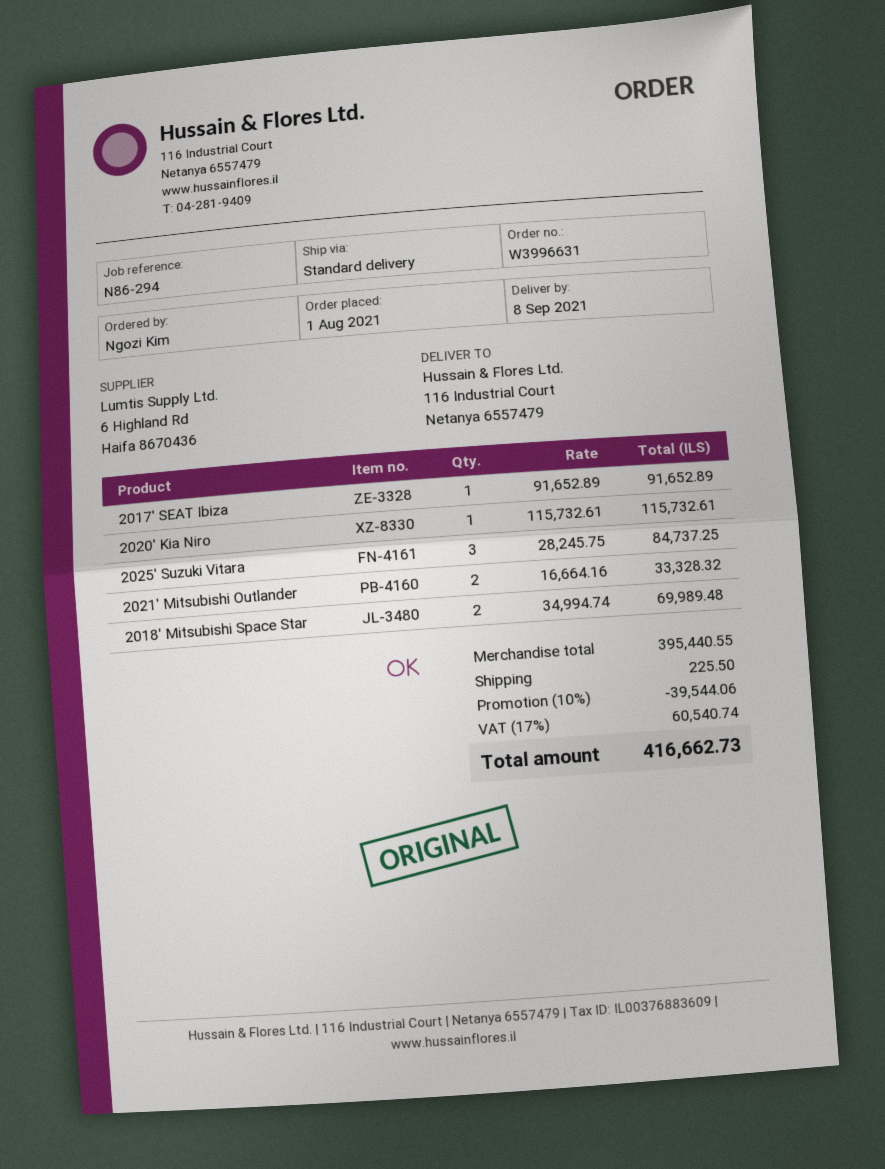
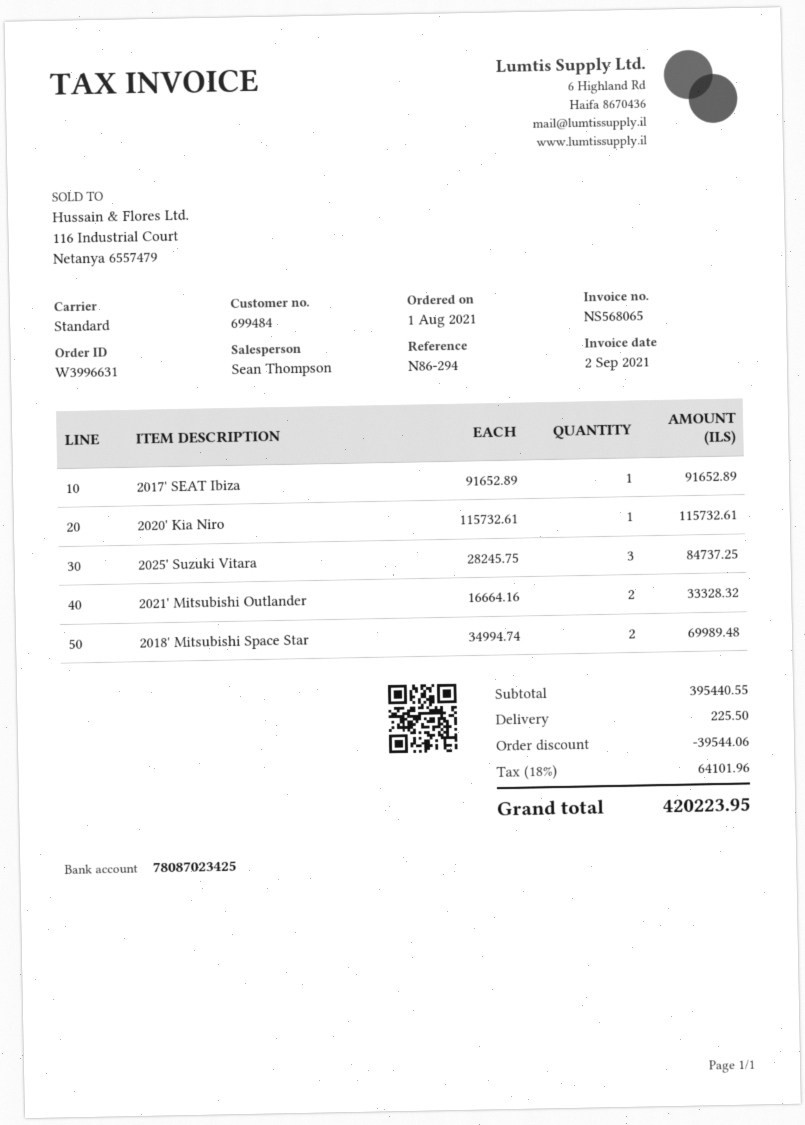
tax: 17% = 60540.74 -> 18% = 64101.96
total: 416662.73 -> 420223.95

